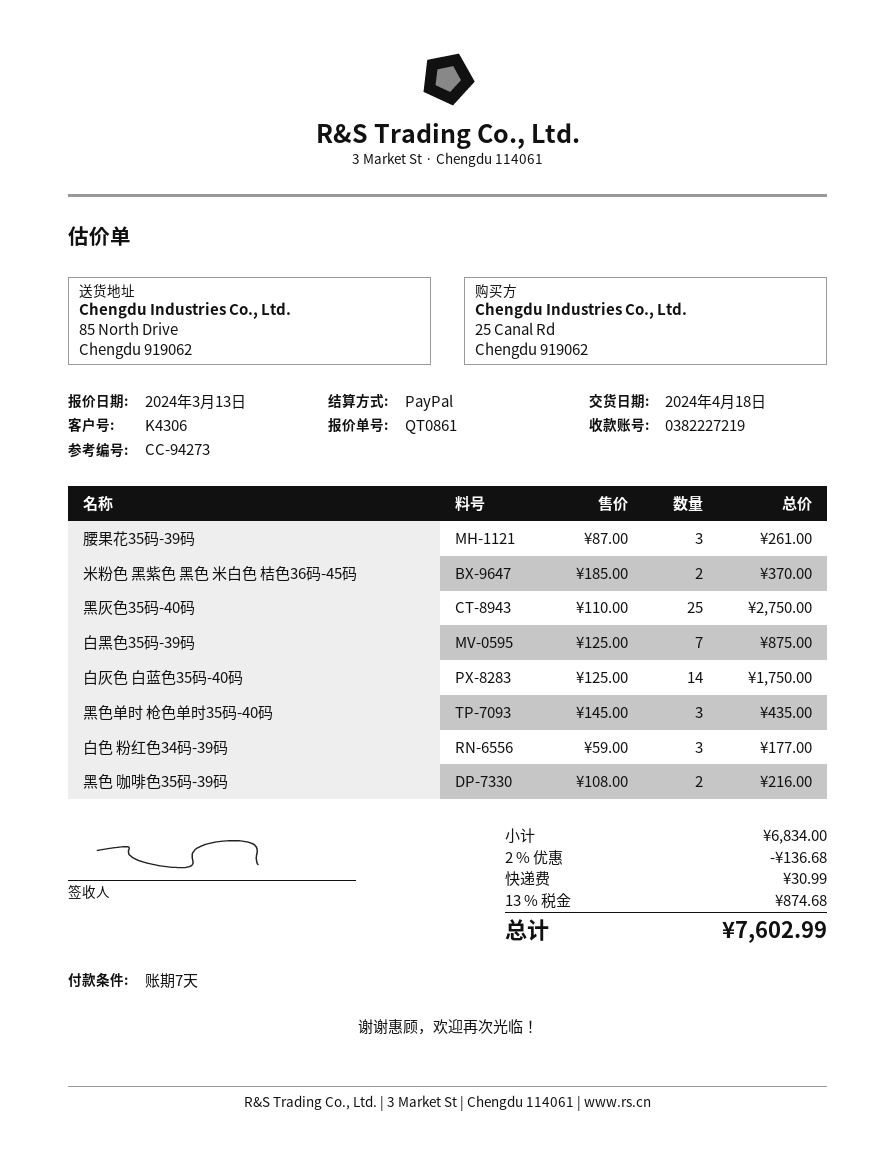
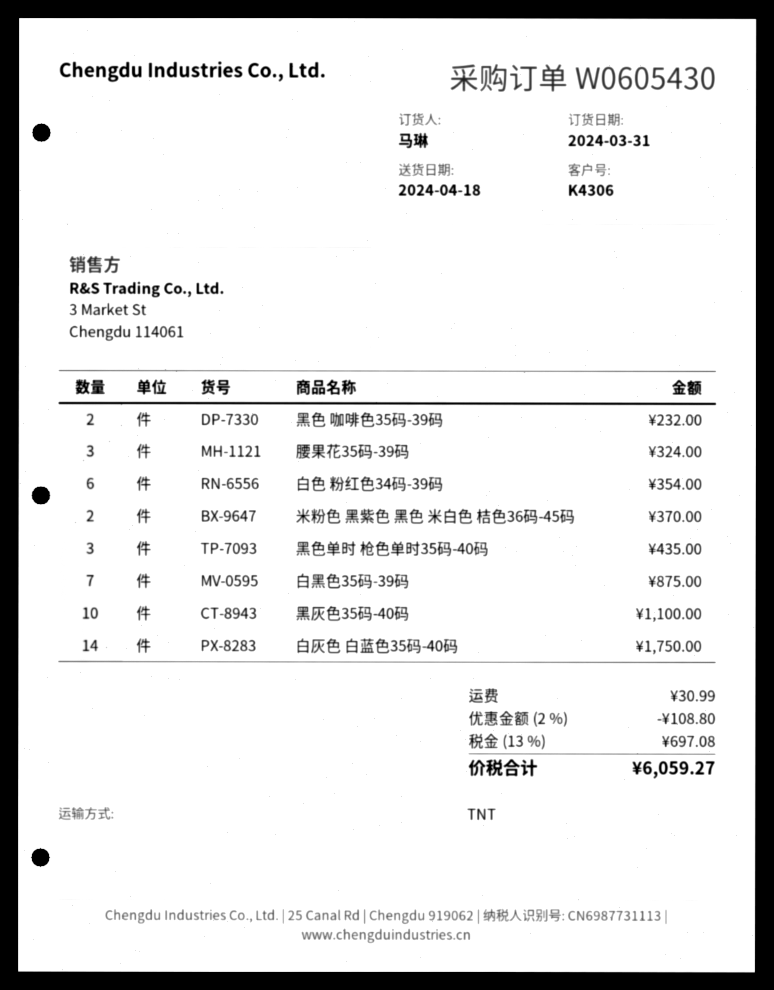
腰果花35码-39码: 3 for 261.00 -> 3 for 324.00
黑灰色35码-40码: 25 for 2750.00 -> 10 for 1100.00
白色 粉红色34码-39码: 3 for 177.00 -> 6 for 354.00
黑色 咖啡色35码-39码: 2 for 216.00 -> 2 for 232.00
discount: 2% = 136.68 -> 2% = 108.80
tax: 13% = 874.68 -> 13% = 697.08
total: 7602.99 -> 6059.27

